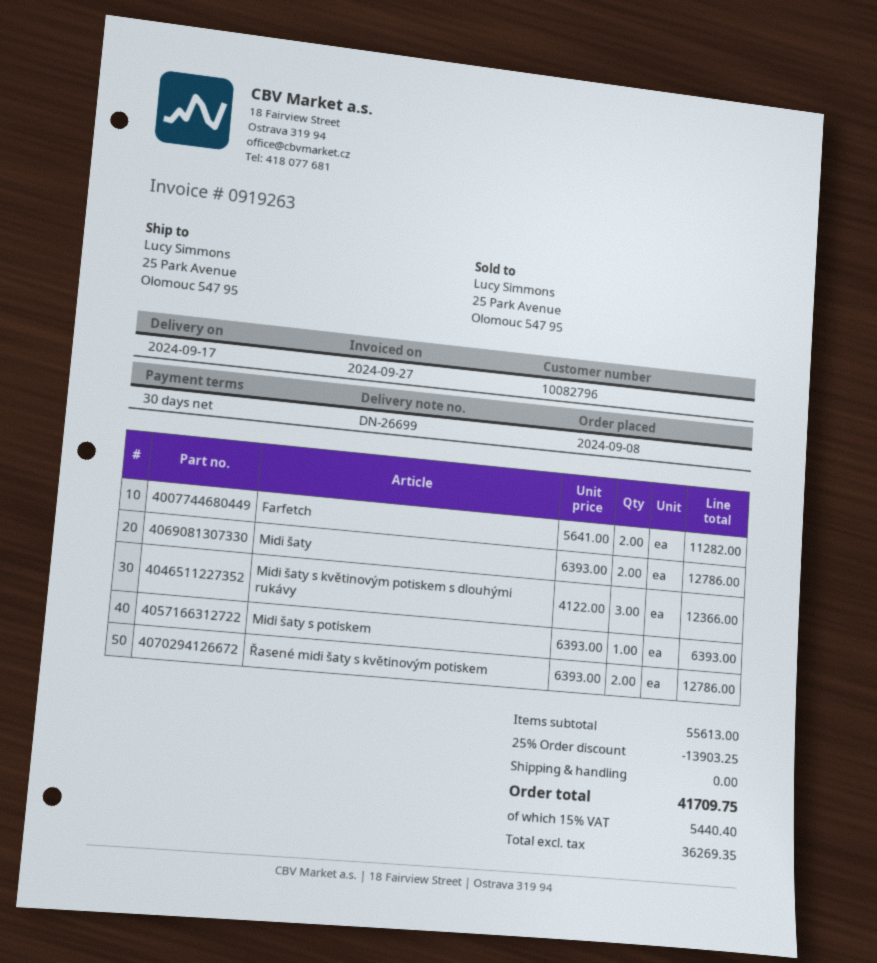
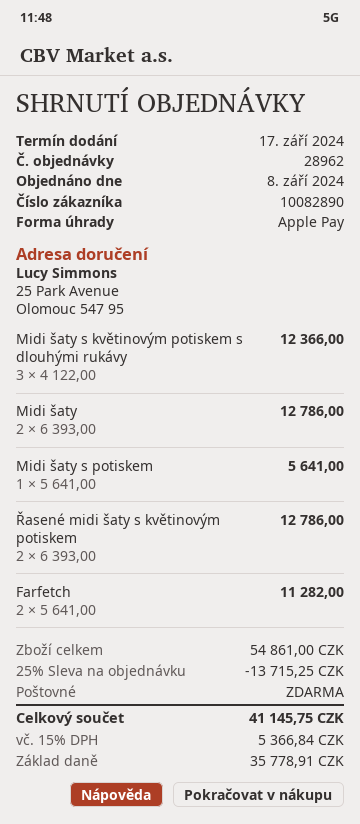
customer number: 10082796 -> 10082890
Midi šaty s potiskem: 1 x 6393.00 = 6393.00 -> 1 x 5641.00 = 5641.00
subtotal: 55613.00 -> 54861.00
discount: 25% = 13903.25 -> 25% = 13715.25
net: 36269.35 -> 35778.91
tax: 15% = 5440.40 -> 15% = 5366.84
total: 41709.75 -> 41145.75

